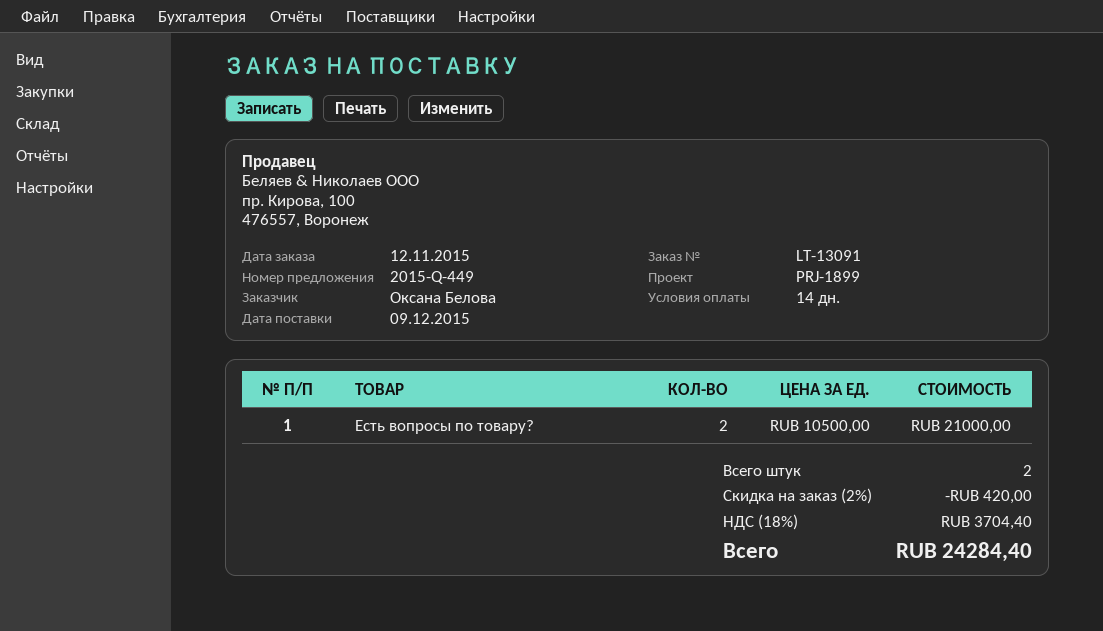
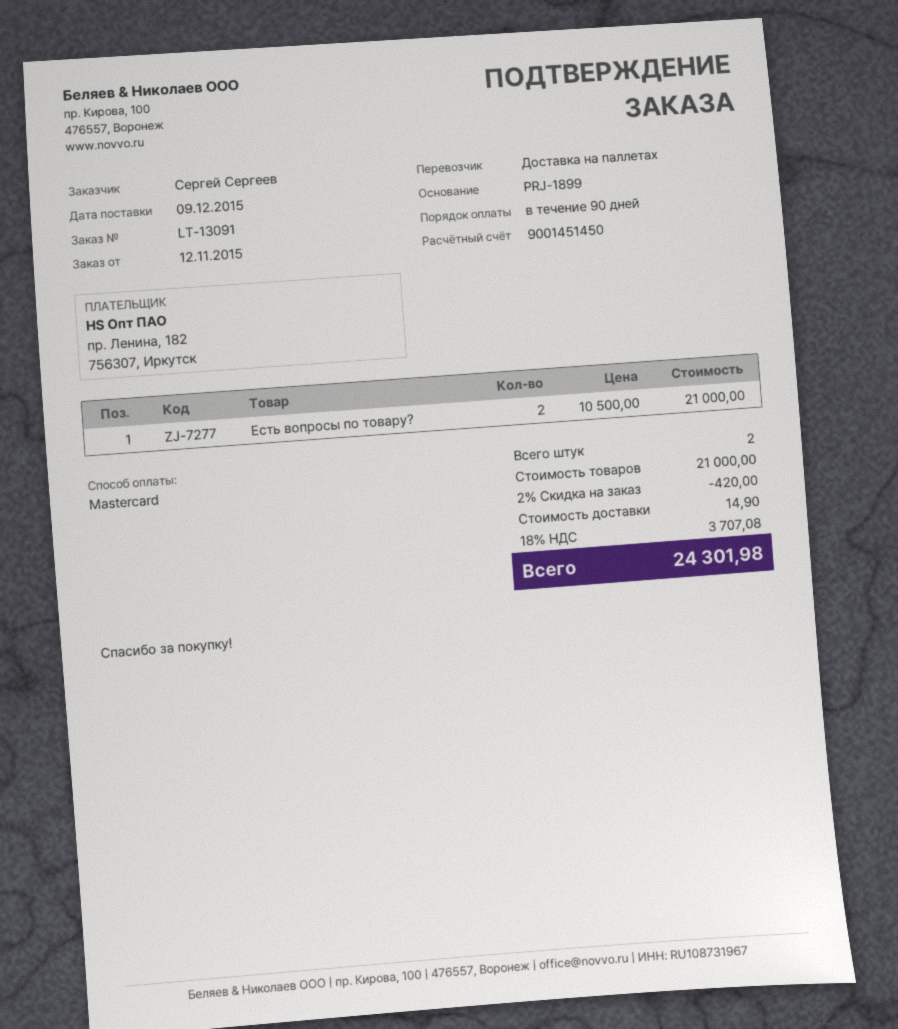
payment terms: 14 days -> 90 days
ordered by: Оксана Белова -> Сергей Сергеев
shipping: none -> 14.90
tax: 18% = 3704.40 -> 18% = 3707.08
total: 24284.40 -> 24301.98

